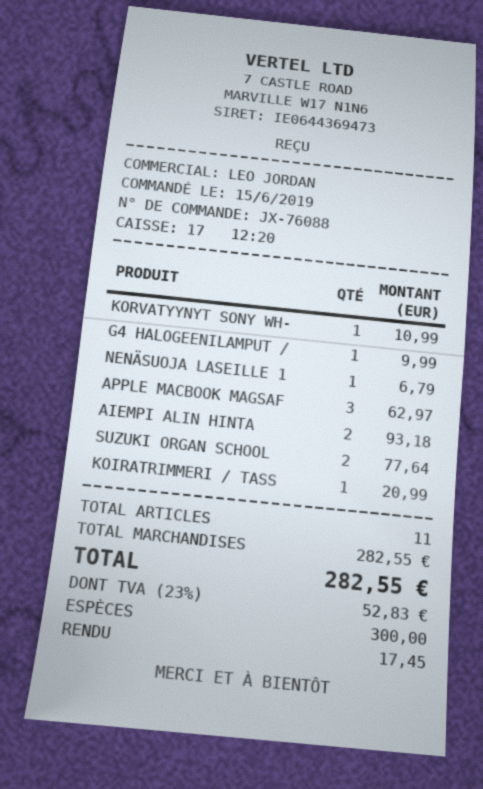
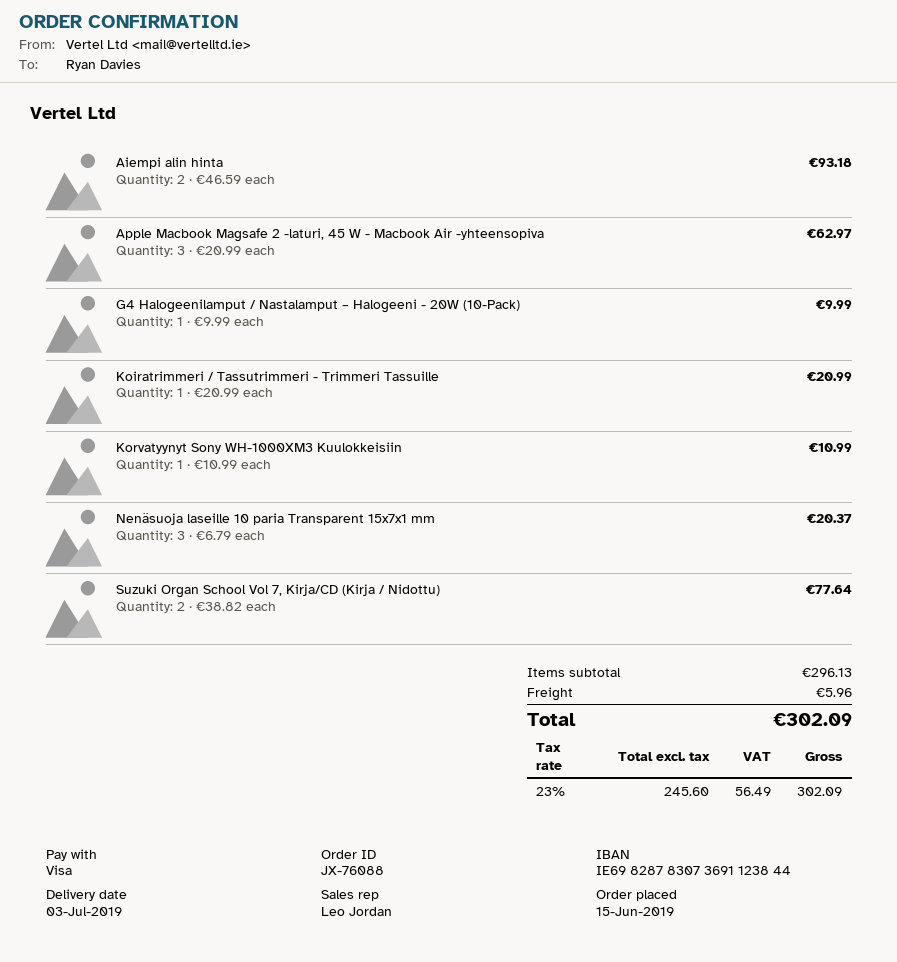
payment method: cash -> Visa
NENÄSUOJA LASEILLE 1: 1 for 6.79 -> 3 for 20.37
subtotal: 282.55 -> 296.13
shipping: none -> 5.96
tax: 23% = 52.83 -> 23% = 56.49
total: 282.55 -> 302.09

